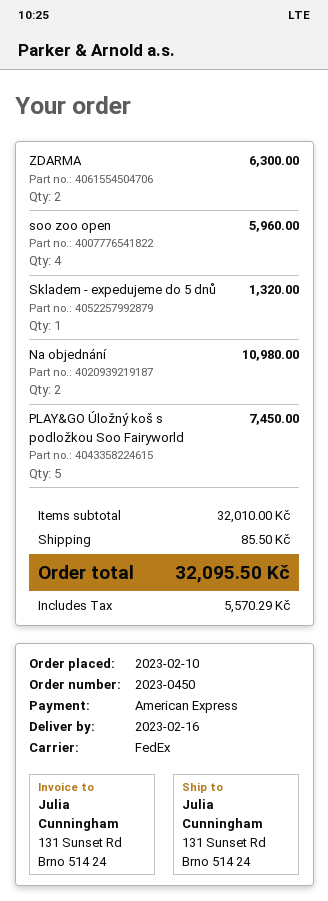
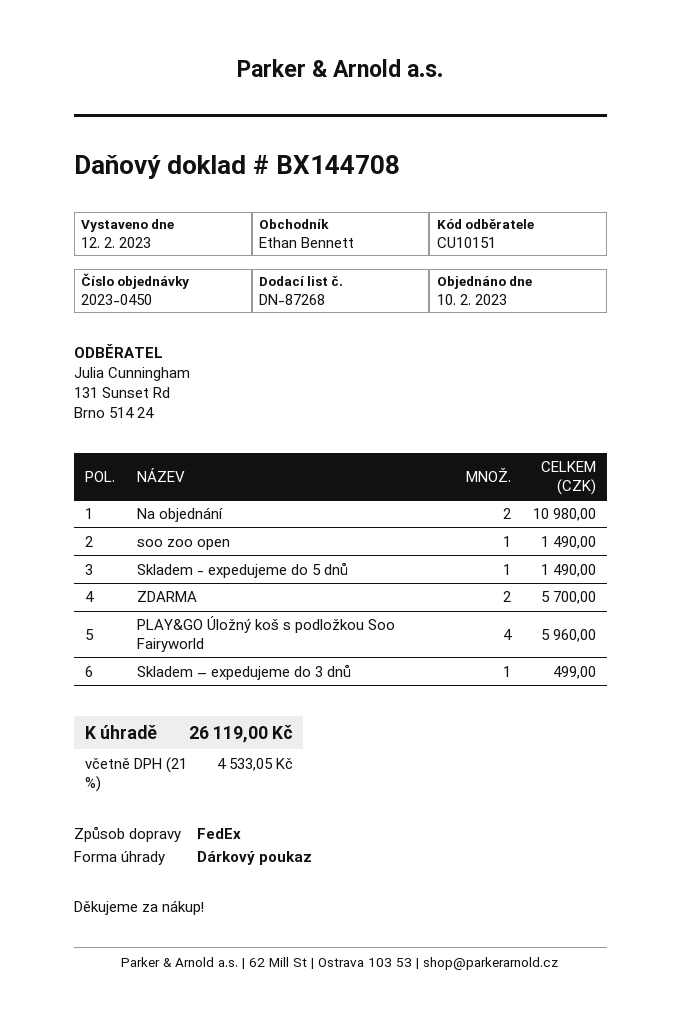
payment method: American Express -> gift card
ZDARMA: 2 for 6300.00 -> 2 for 5700.00
soo zoo open: 4 for 5960.00 -> 1 for 1490.00
Skladem - expedujeme do 5 dnů: 1 for 1320.00 -> 1 for 1490.00
PLAY&GO Úložný koš s podložkou Soo Fairyworld: 5 for 7450.00 -> 4 for 5960.00
Skladem – expedujeme do 3 dnů: none -> 1 for 499.00
shipping: 85.50 -> none
tax: 5570.29 -> 4533.05
total: 32095.50 -> 26119.00

